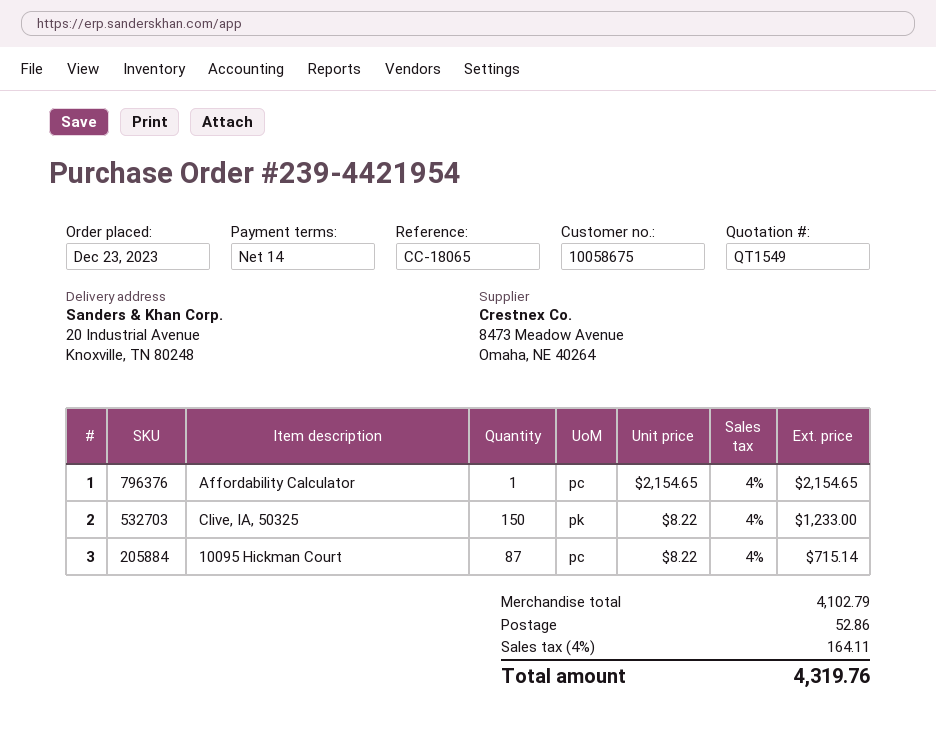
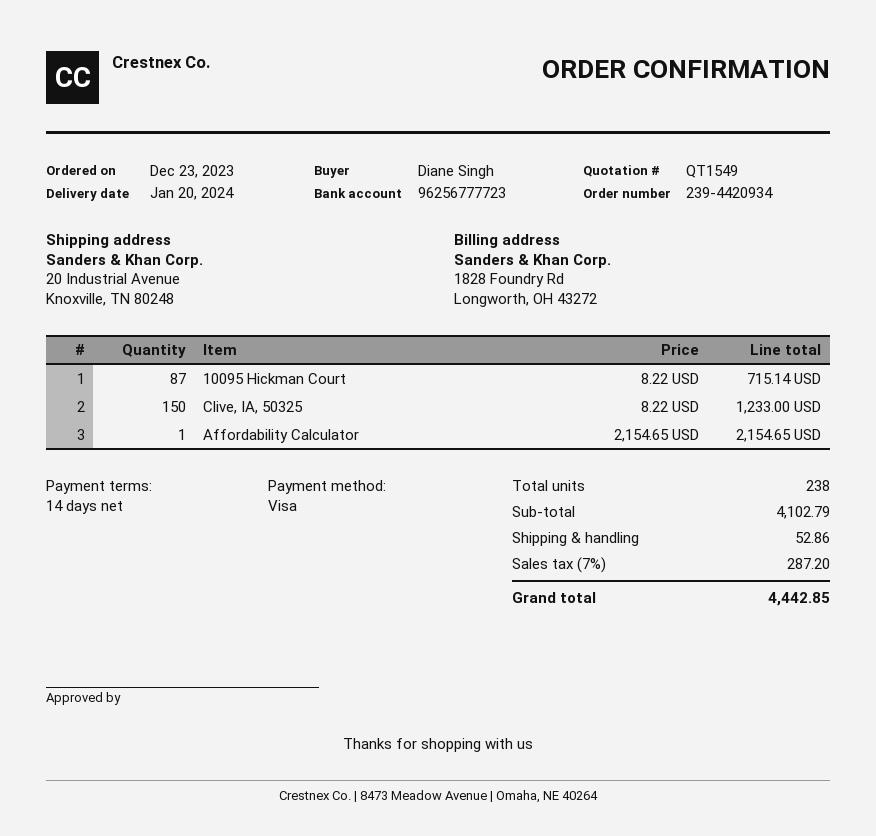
order number: 239-4421954 -> 239-4420934
tax: 4% = 164.11 -> 7% = 287.20
total: 4319.76 -> 4442.85

